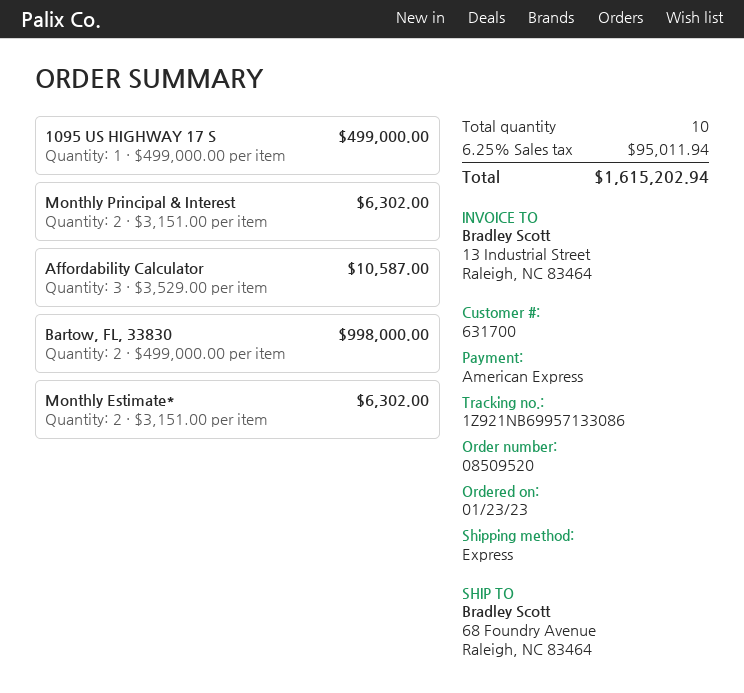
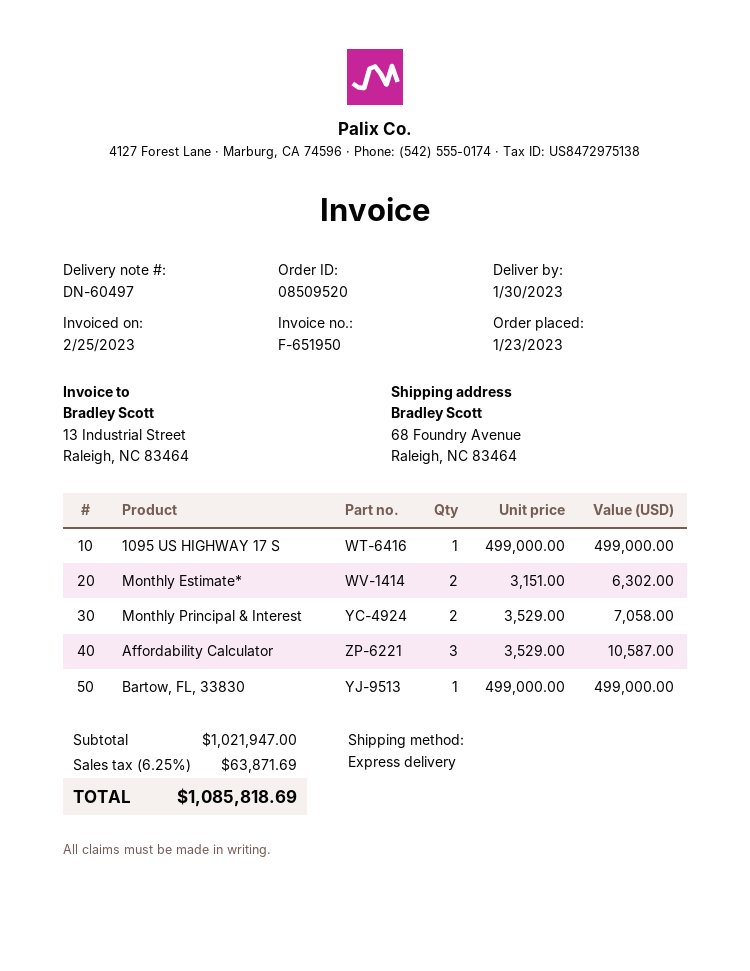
Monthly Principal & Interest: 2 x 3151.00 = 6302.00 -> 2 x 3529.00 = 7058.00
Bartow, FL, 33830: 2 x 499000.00 = 998000.00 -> 1 x 499000.00 = 499000.00
tax: 6.25% = 95011.94 -> 6.25% = 63871.69
total: 1615202.94 -> 1085818.69

